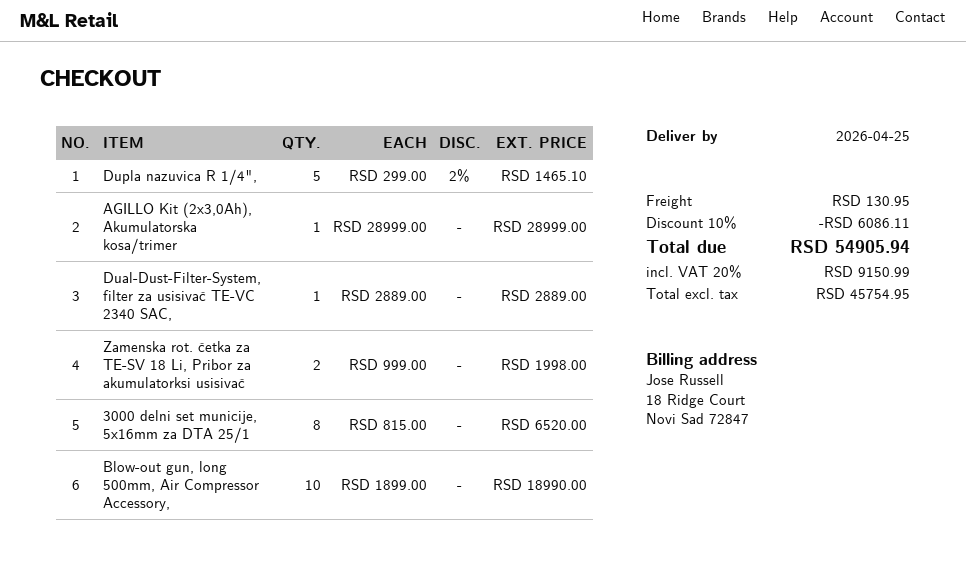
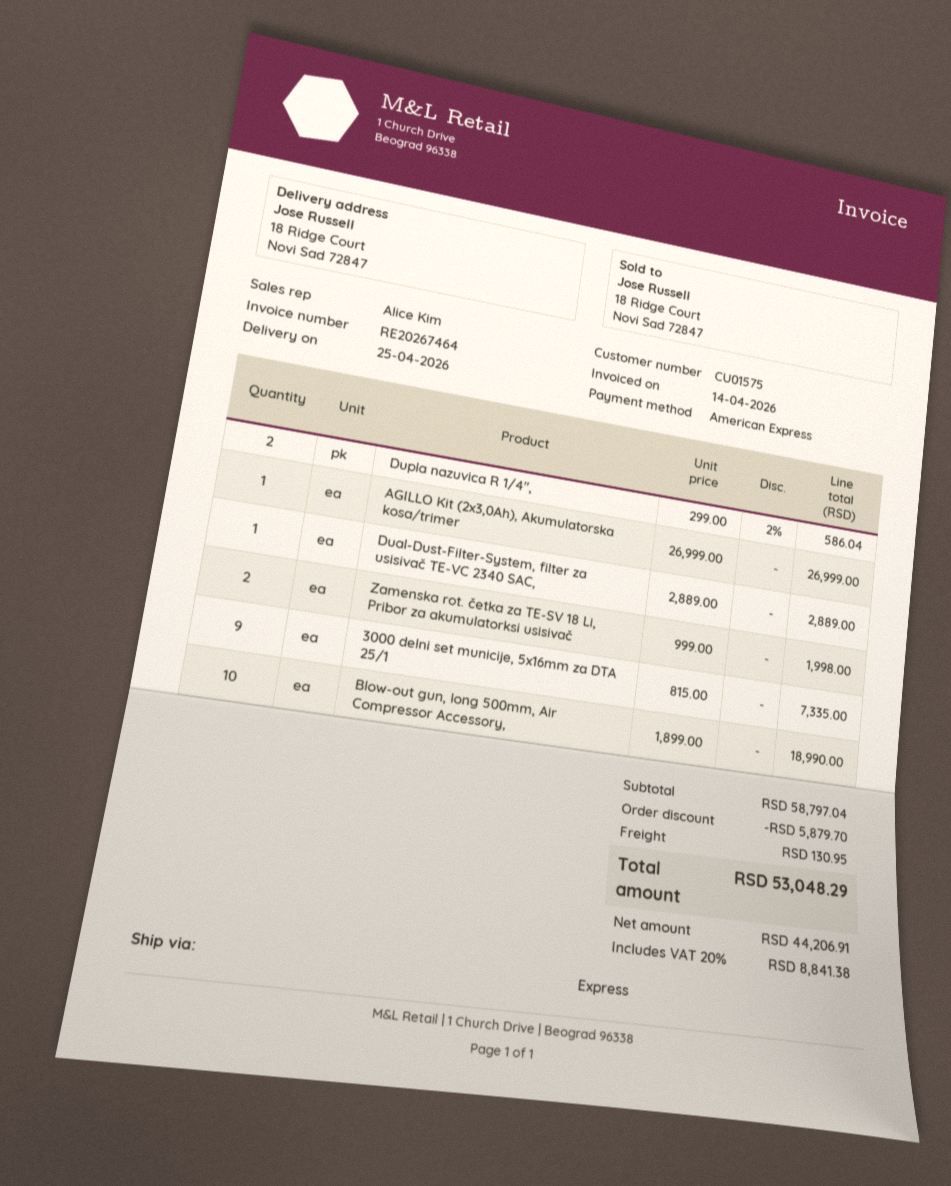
Dupla nazuvica R 1/4",: 5 x 299.00 - 2% = 1465.10 -> 2 x 299.00 - 2% = 586.04
AGILLO Kit (2x3,0Ah), Akumulatorska kosa/trimer: 1 x 28999.00 = 28999.00 -> 1 x 26999.00 = 26999.00
3000 delni set municije, 5x16mm za DTA 25/1: 8 x 815.00 = 6520.00 -> 9 x 815.00 = 7335.00
discount: 6086.11 -> 5879.70
net: 45754.95 -> 44206.91
tax: 20% = 9150.99 -> 20% = 8841.38
total: 54905.94 -> 53048.29

